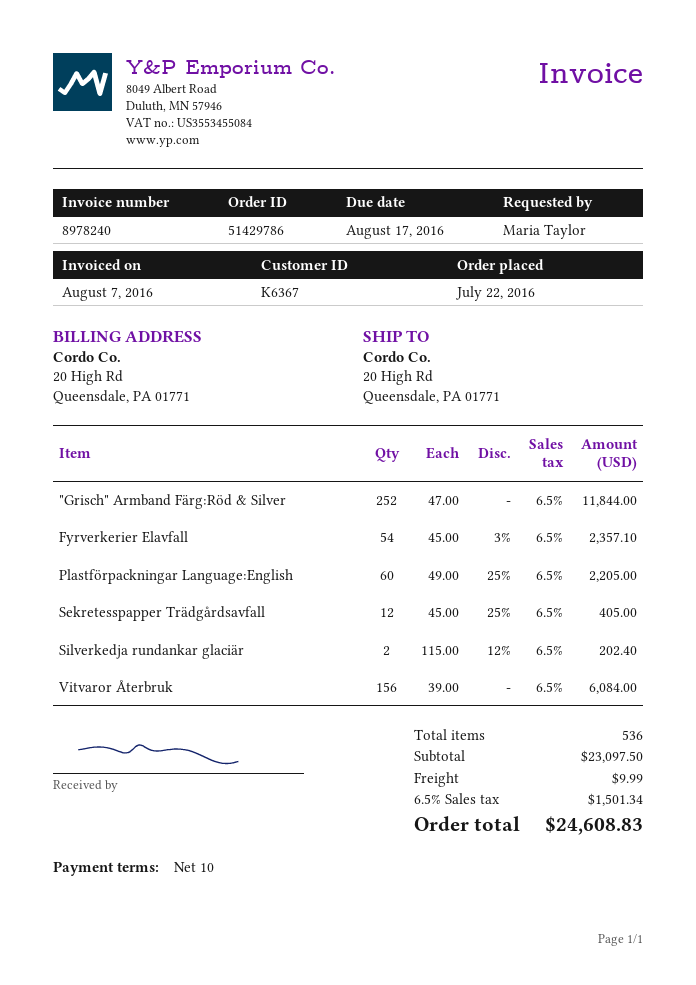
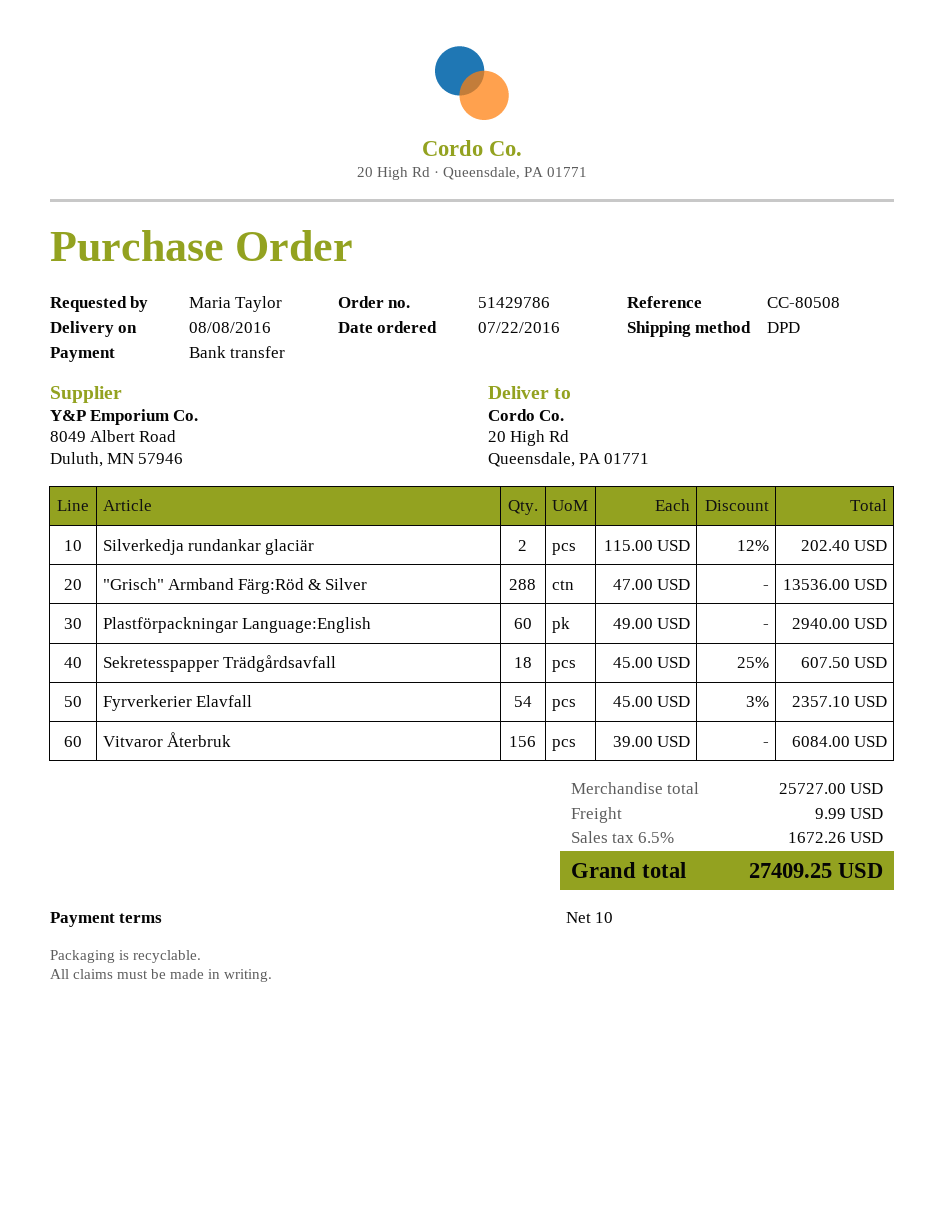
"Grisch" Armband Färg:Röd & Silver: 252 x 47.00 = 11844.00 -> 288 x 47.00 = 13536.00
Plastförpackningar Language:English: 60 x 49.00 - 25% = 2205.00 -> 60 x 49.00 = 2940.00
Sekretesspapper Trädgårdsavfall: 12 x 45.00 - 25% = 405.00 -> 18 x 45.00 - 25% = 607.50
subtotal: 23097.50 -> 25727.00
tax: 6.5% = 1501.34 -> 6.5% = 1672.26
total: 24608.83 -> 27409.25

